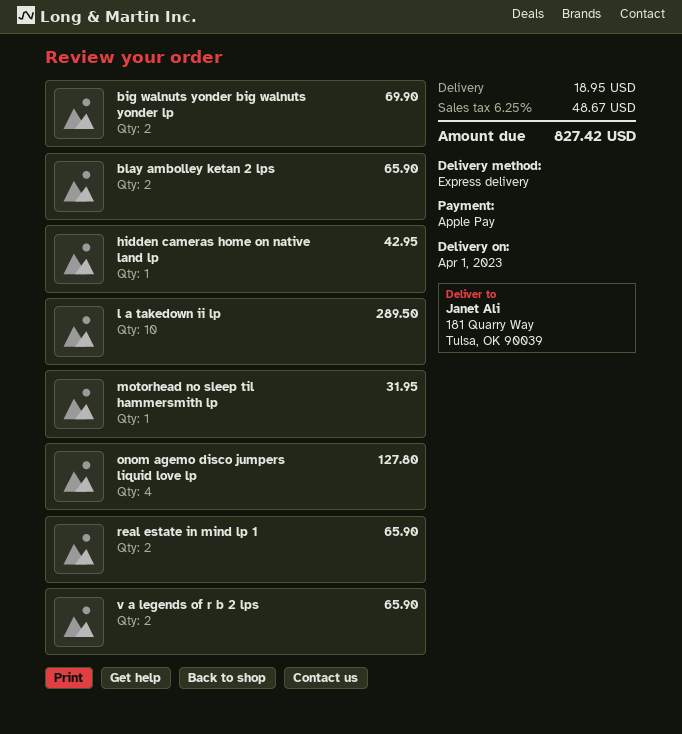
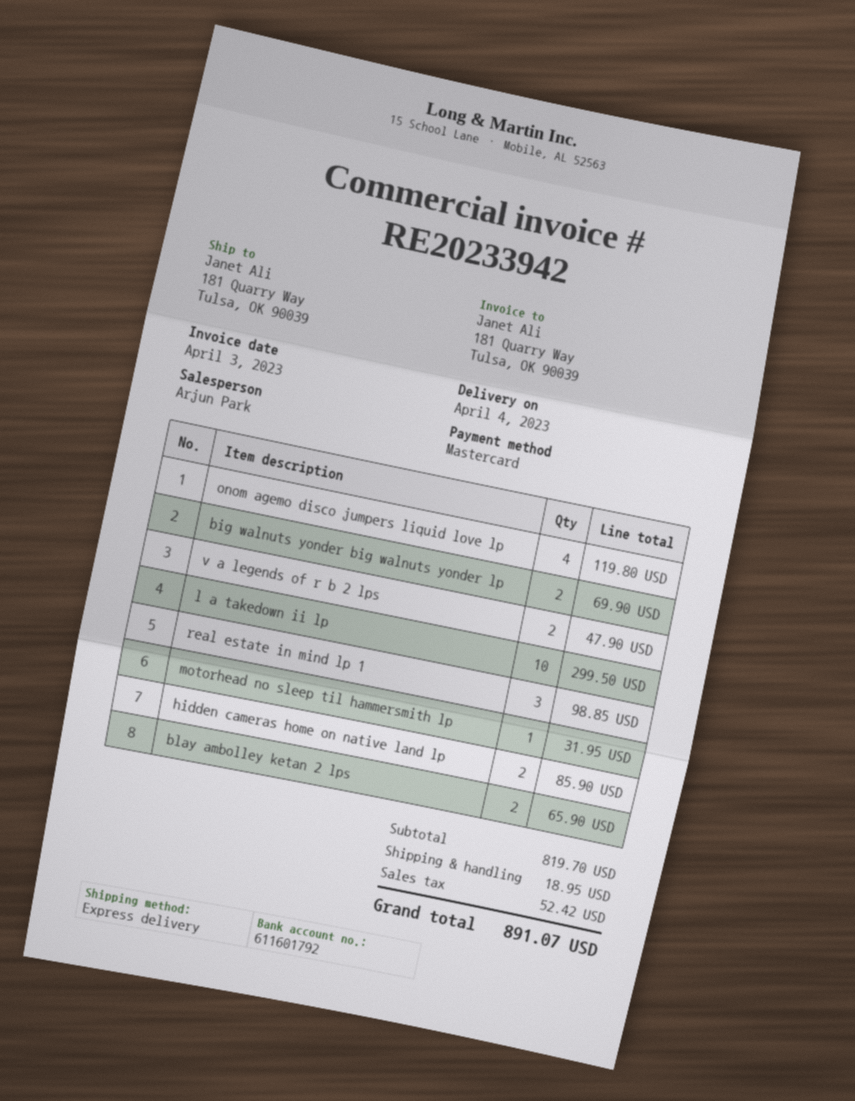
delivery date: 2023-04-01 -> 2023-04-04
payment method: Apple Pay -> Mastercard
hidden cameras home on native land lp: 1 for 42.95 -> 2 for 85.90
l a takedown ii lp: 10 for 289.50 -> 10 for 299.50
onom agemo disco jumpers liquid love lp: 4 for 127.80 -> 4 for 119.80
real estate in mind lp 1: 2 for 65.90 -> 3 for 98.85
v a legends of r b 2 lps: 2 for 65.90 -> 2 for 47.90
tax: 48.67 -> 52.42
total: 827.42 -> 891.07

